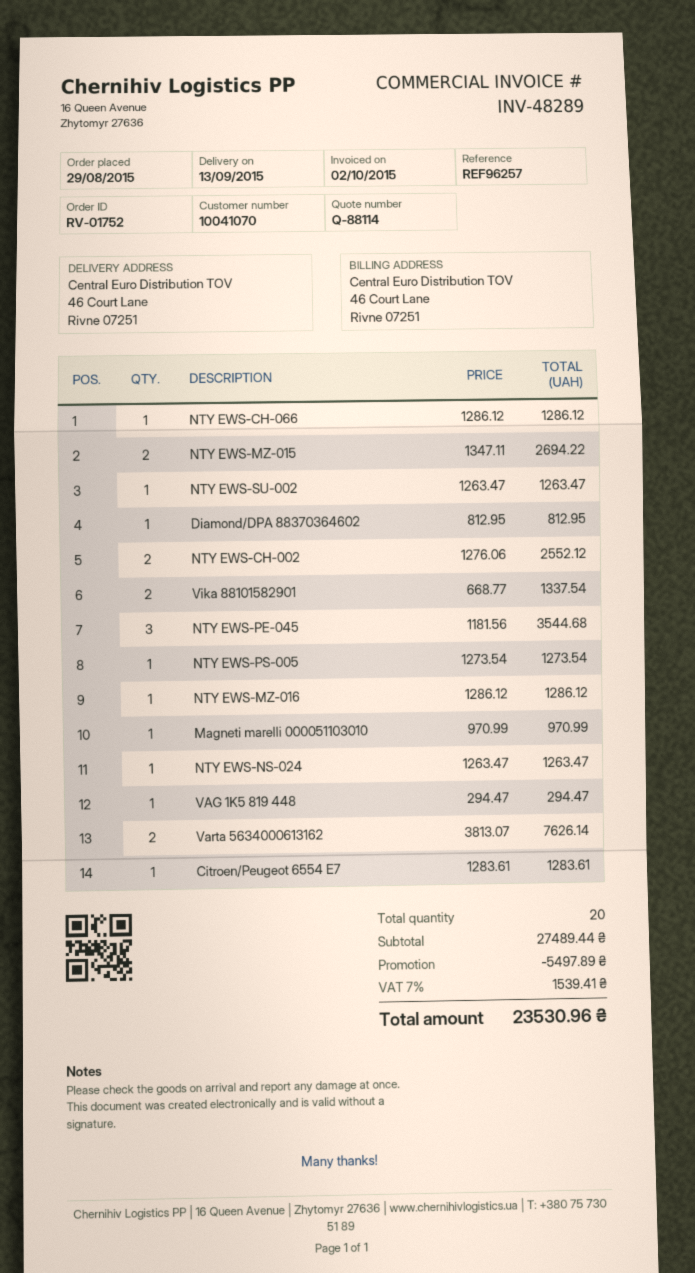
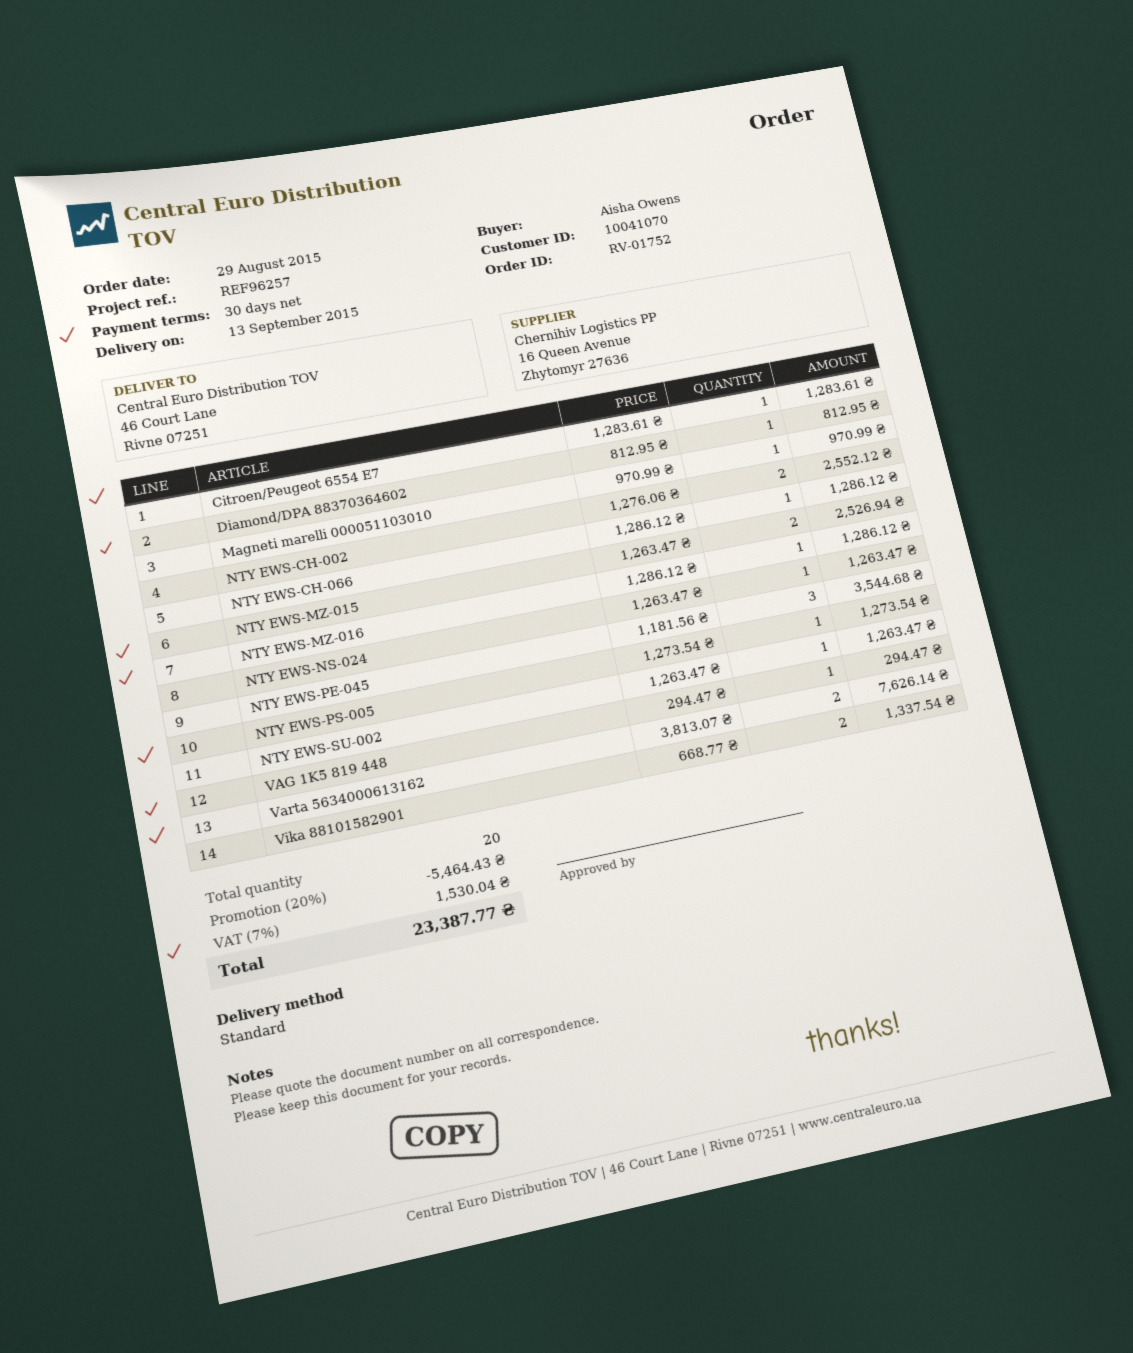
NTY EWS-MZ-015: 2 x 1347.11 = 2694.22 -> 2 x 1263.47 = 2526.94
discount: 5497.89 -> 5464.43
tax: 7% = 1539.41 -> 7% = 1530.04
total: 23530.96 -> 23387.77

